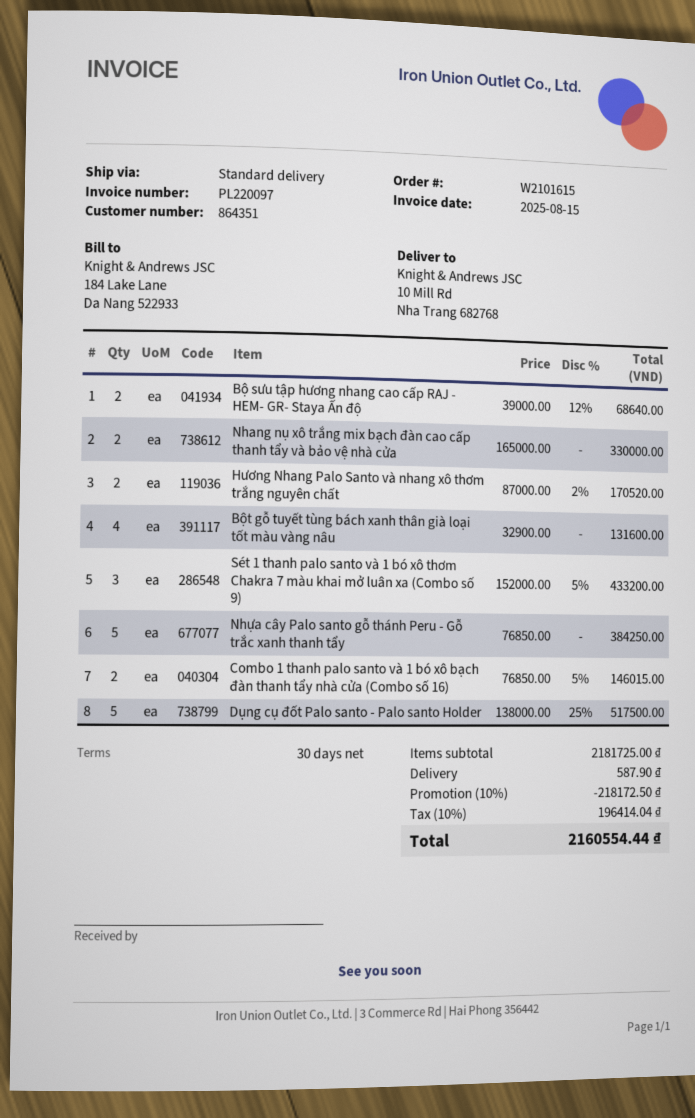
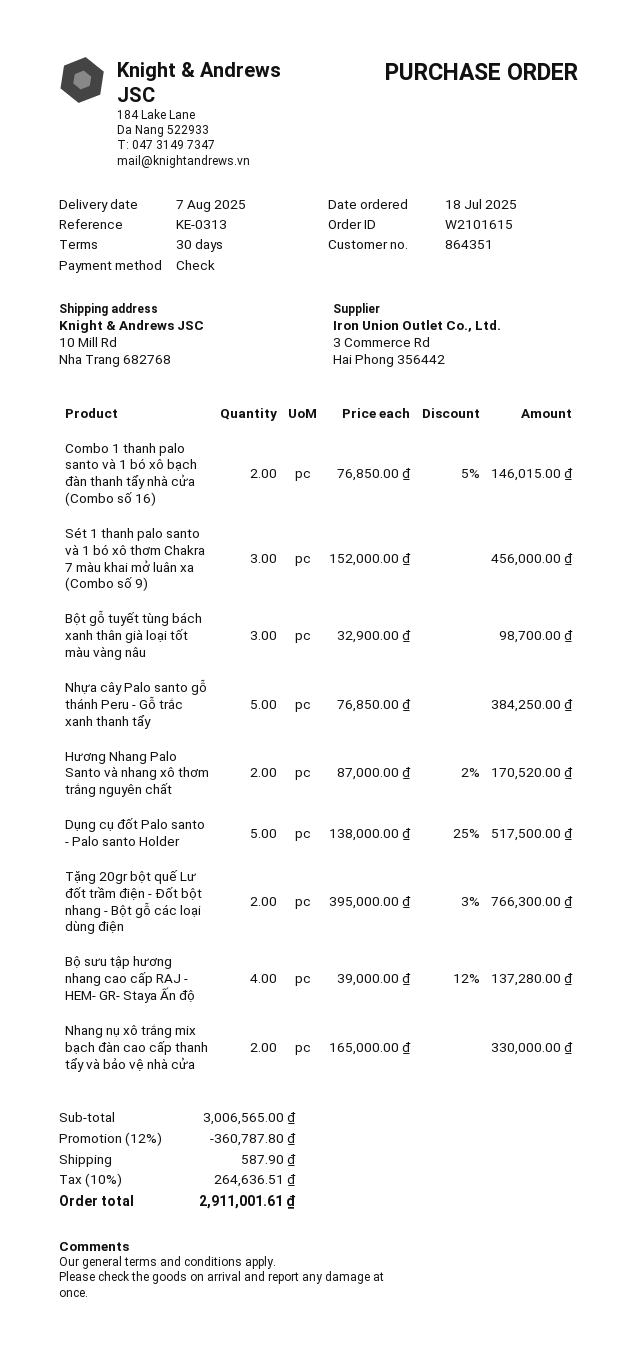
Bộ sưu tập hương nhang cao cấp RAJ - HEM- GR- Staya Ấn độ: 2 x 39000.00 - 12% = 68640.00 -> 4 x 39000.00 - 12% = 137280.00
Bột gỗ tuyết tùng bách xanh thân già loại tốt màu vàng nâu: 4 x 32900.00 = 131600.00 -> 3 x 32900.00 = 98700.00
Sét 1 thanh palo santo và 1 bó xô thơm Chakra 7 màu khai mở luân xa (Combo số 9): 3 x 152000.00 - 5% = 433200.00 -> 3 x 152000.00 = 456000.00
Tặng 20gr bột quế Lư đốt trầm điện - Đốt bột nhang - Bột gỗ các loại dùng điện: none -> 2 x 395000.00 - 3% = 766300.00
subtotal: 2181725.00 -> 3006565.00
discount: 10% = 218172.50 -> 12% = 360787.80
tax: 10% = 196414.04 -> 10% = 264636.51
total: 2160554.44 -> 2911001.61

